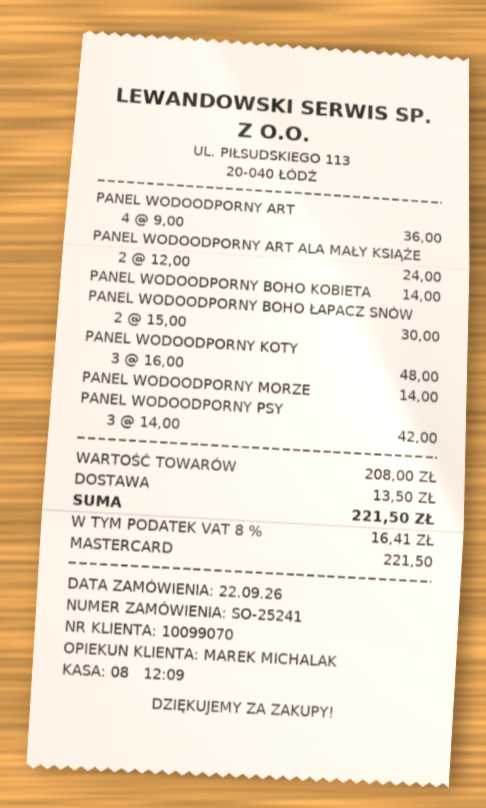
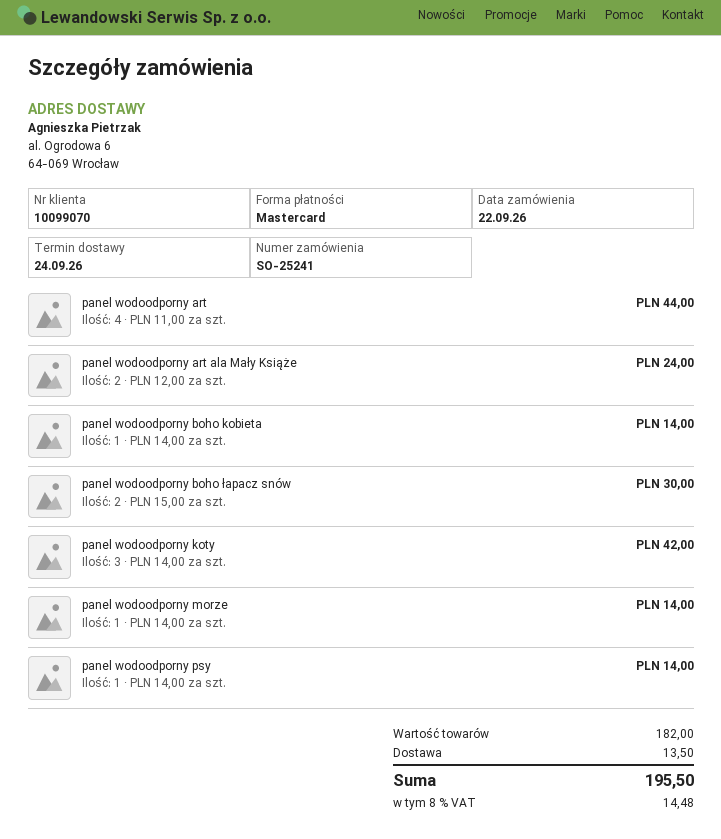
PANEL WODOODPORNY ART: 4 x 9.00 = 36.00 -> 4 x 11.00 = 44.00
PANEL WODOODPORNY KOTY: 3 x 16.00 = 48.00 -> 3 x 14.00 = 42.00
PANEL WODOODPORNY PSY: 3 x 14.00 = 42.00 -> 1 x 14.00 = 14.00
subtotal: 208.00 -> 182.00
tax: 8% = 16.41 -> 8% = 14.48
total: 221.50 -> 195.50

